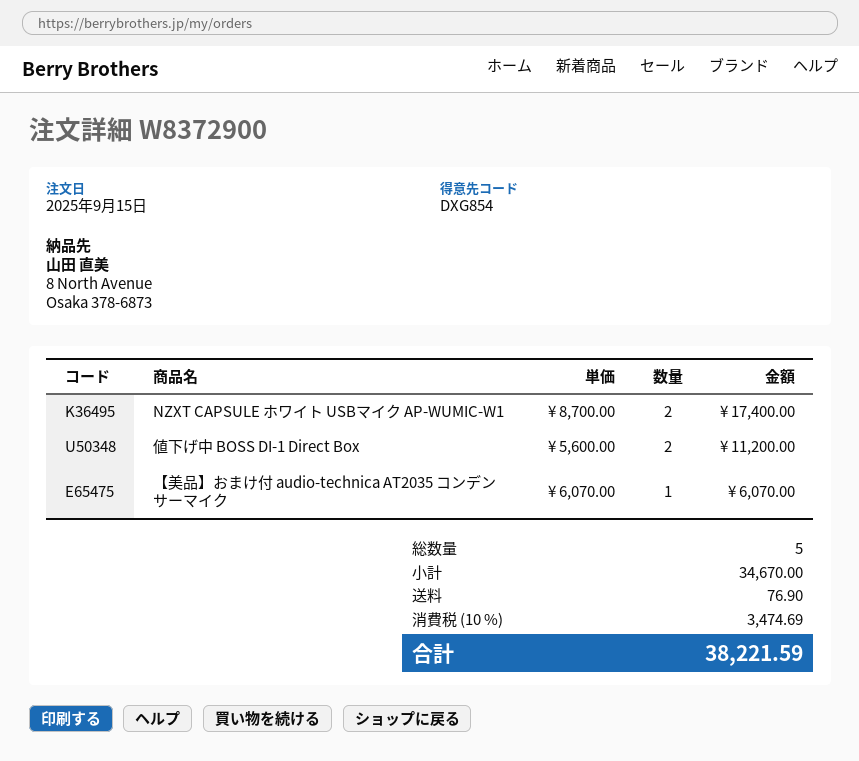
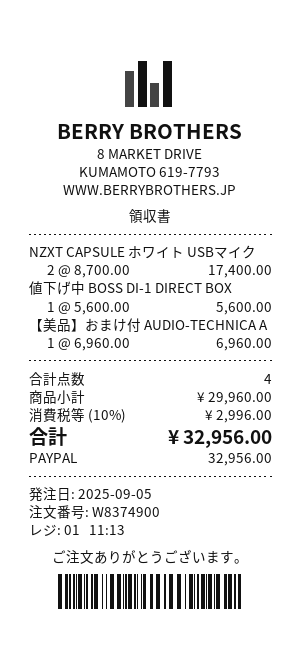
order number: W8372900 -> W8374900
order date: 2025-09-15 -> 2025-09-05
値下げ中 BOSS DI-1 Direct Box: 2 x 5600.00 = 11200.00 -> 1 x 5600.00 = 5600.00
【美品】おまけ付 audio-technica AT2035 コンデンサーマイク: 1 x 6070.00 = 6070.00 -> 1 x 6960.00 = 6960.00
total quantity: 5 -> 4
subtotal: 34670.00 -> 29960.00
shipping: 76.90 -> none
tax: 10% = 3474.69 -> 10% = 2996.00
total: 38221.59 -> 32956.00

